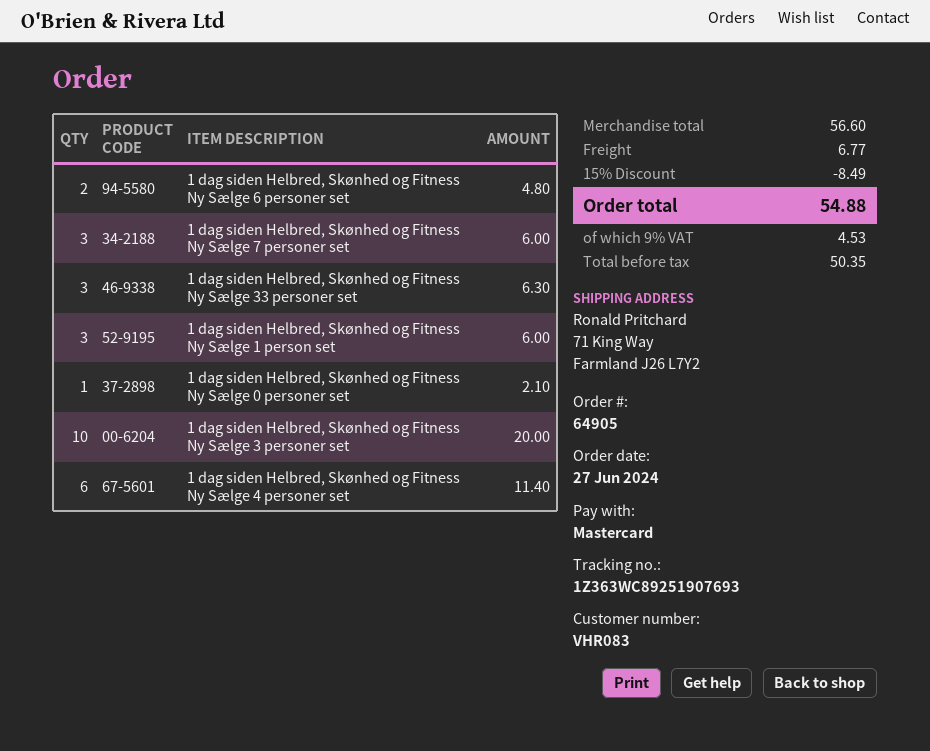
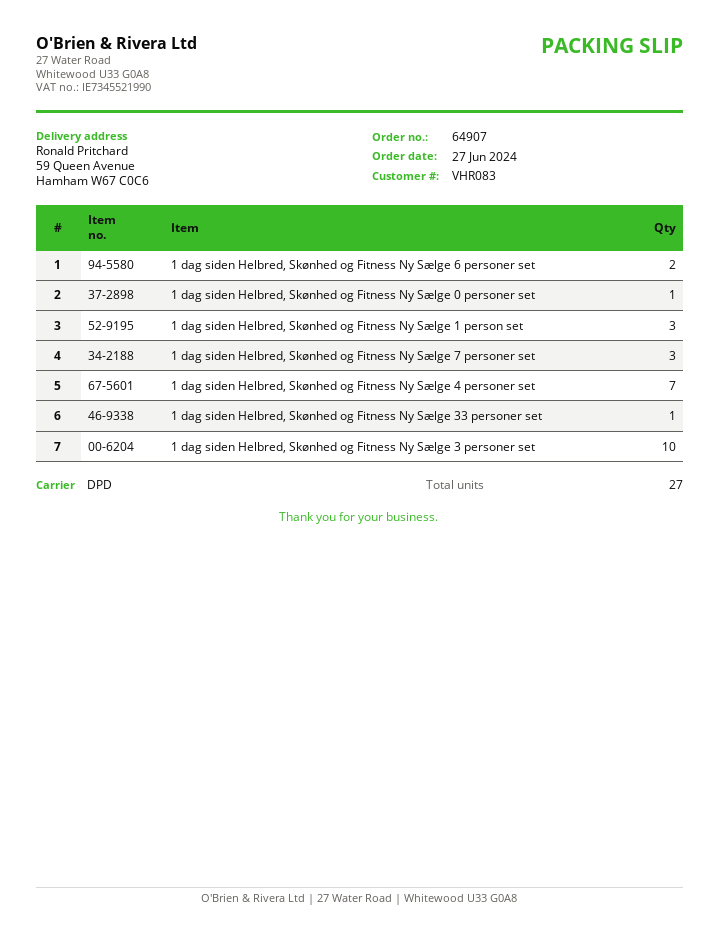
order number: 64905 -> 64907
ship to: 71 King Way, Farmland J26 L7Y2 -> 59 Queen Avenue, Hamham W67 C0C6
1 dag siden Helbred, Skønhed og Fitness Ny Sælge 33 personer set: 3 -> 1
1 dag siden Helbred, Skønhed og Fitness Ny Sælge 4 personer set: 6 -> 7

